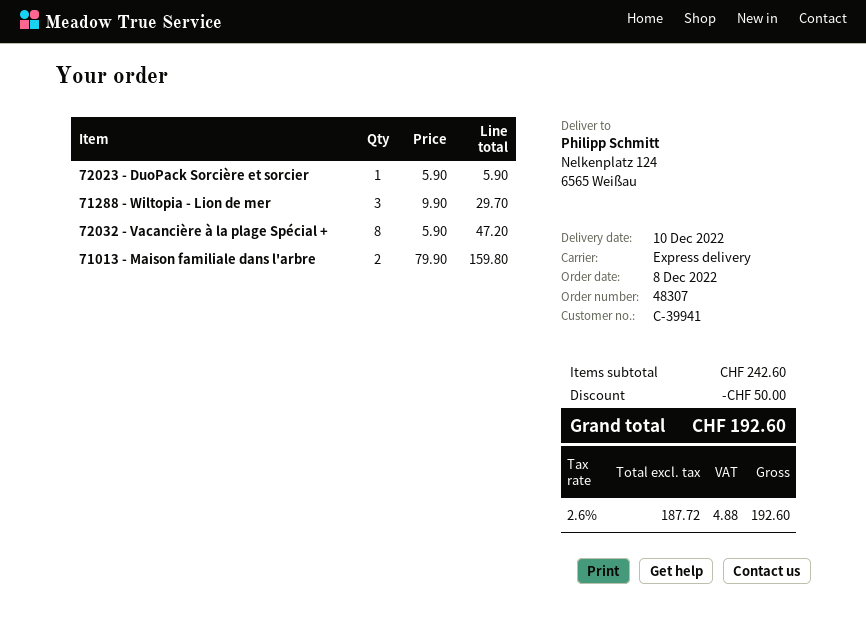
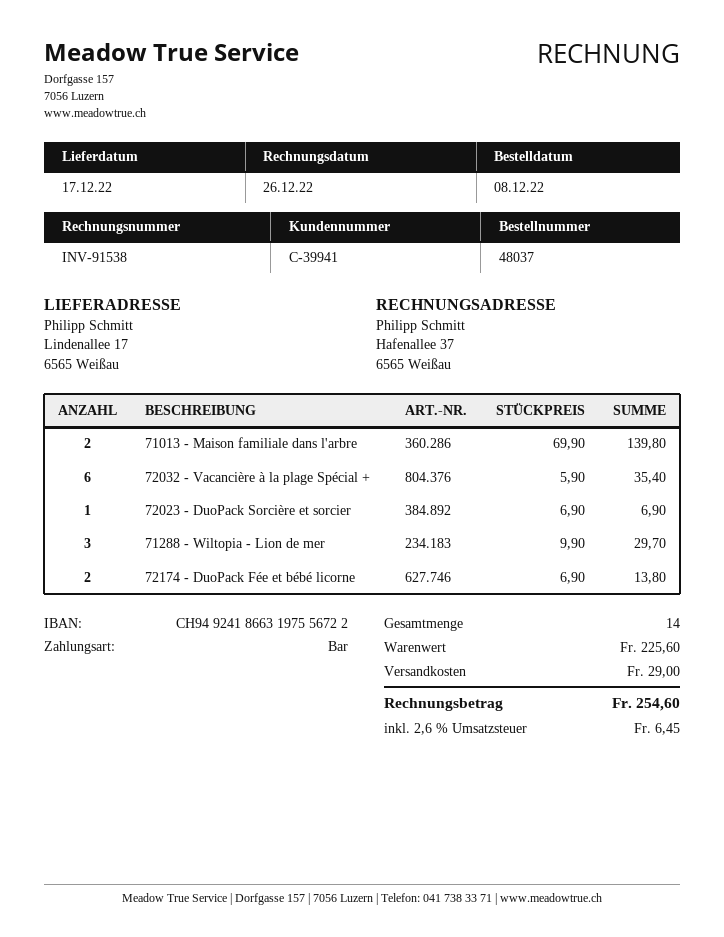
order number: 48307 -> 48037
delivery date: 2022-12-10 -> 2022-12-17
ship to: Nelkenplatz 124, 6565 Weißau -> Lindenallee 17, 6565 Weißau
72023 - DuoPack Sorcière et sorcier: 1 x 5.90 = 5.90 -> 1 x 6.90 = 6.90
72032 - Vacancière à la plage Spécial +: 8 x 5.90 = 47.20 -> 6 x 5.90 = 35.40
71013 - Maison familiale dans l'arbre: 2 x 79.90 = 159.80 -> 2 x 69.90 = 139.80
72174 - DuoPack Fée et bébé licorne: none -> 2 x 6.90 = 13.80
subtotal: 242.60 -> 225.60
discount: 50.00 -> none
shipping: none -> 29.00
tax: 2.6% = 4.88 -> 2.6% = 6.45
total: 192.60 -> 254.60

